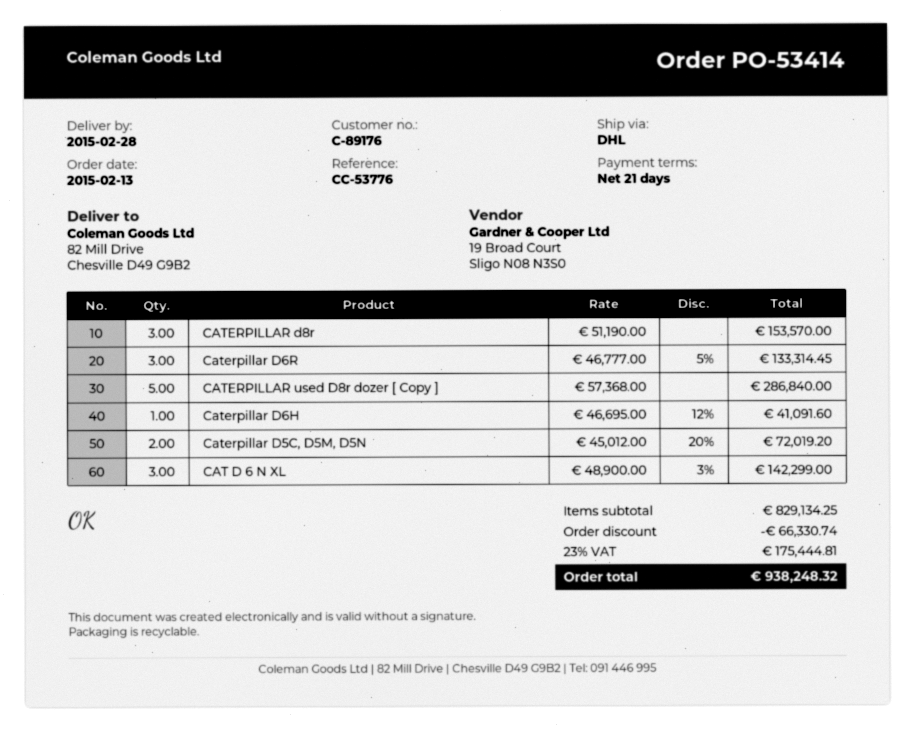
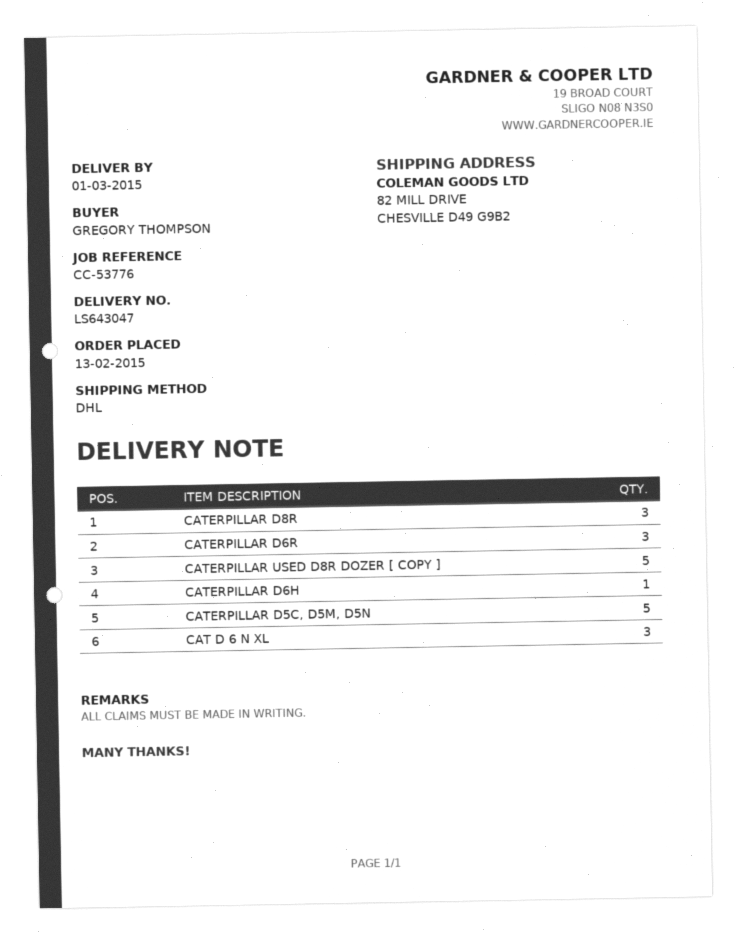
delivery date: 2015-02-28 -> 2015-03-01
Caterpillar D5C, D5M, D5N: 2 -> 5

